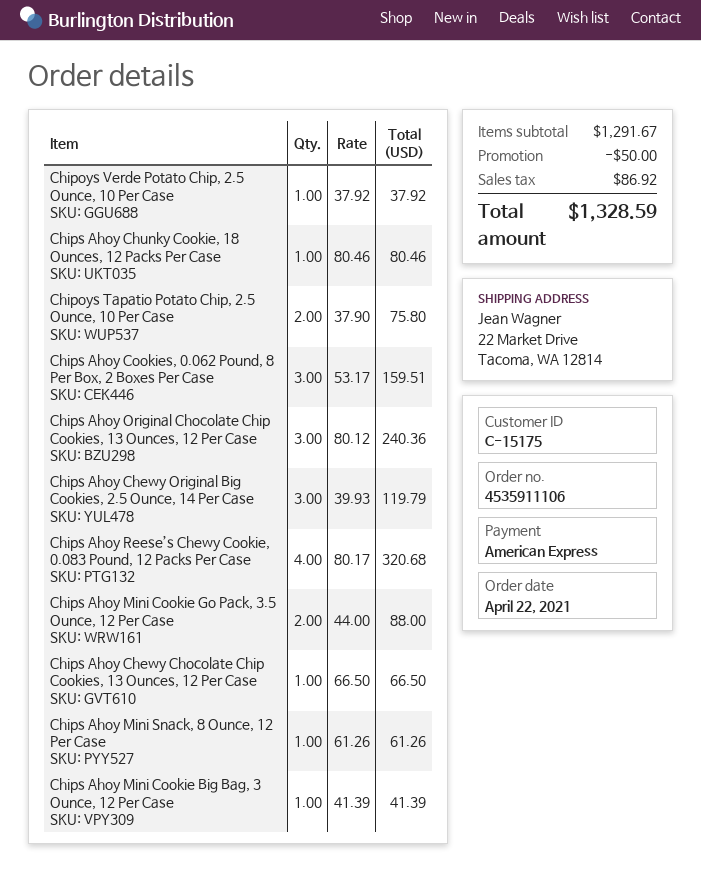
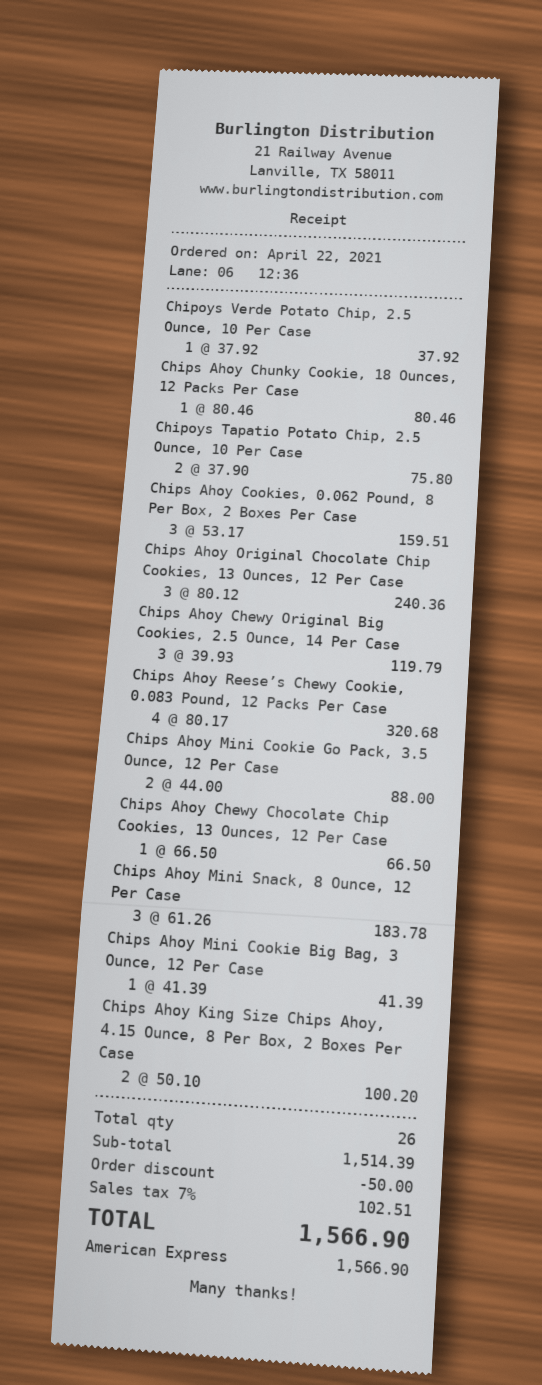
Chips Ahoy Mini Snack, 8 Ounce, 12 Per Case: 1 x 61.26 = 61.26 -> 3 x 61.26 = 183.78
Chips Ahoy King Size Chips Ahoy, 4.15 Ounce, 8 Per Box, 2 Boxes Per Case: none -> 2 x 50.10 = 100.20
subtotal: 1291.67 -> 1514.39
tax: 86.92 -> 102.51
total: 1328.59 -> 1566.90

